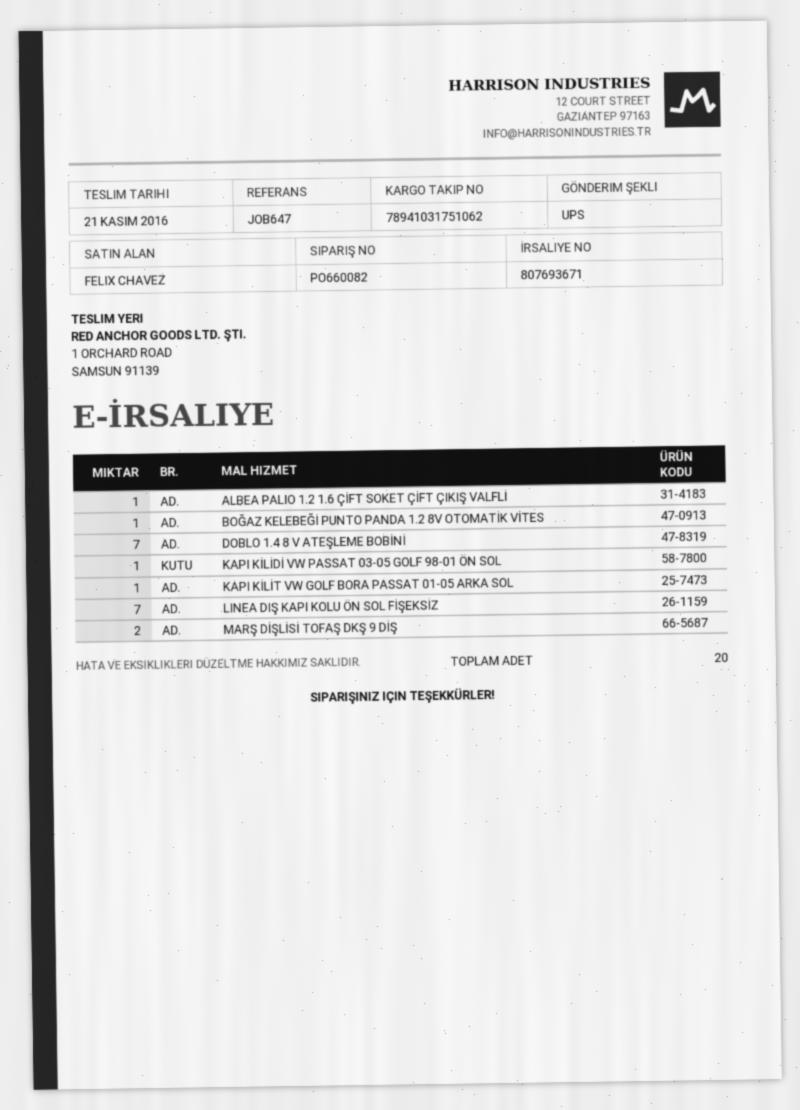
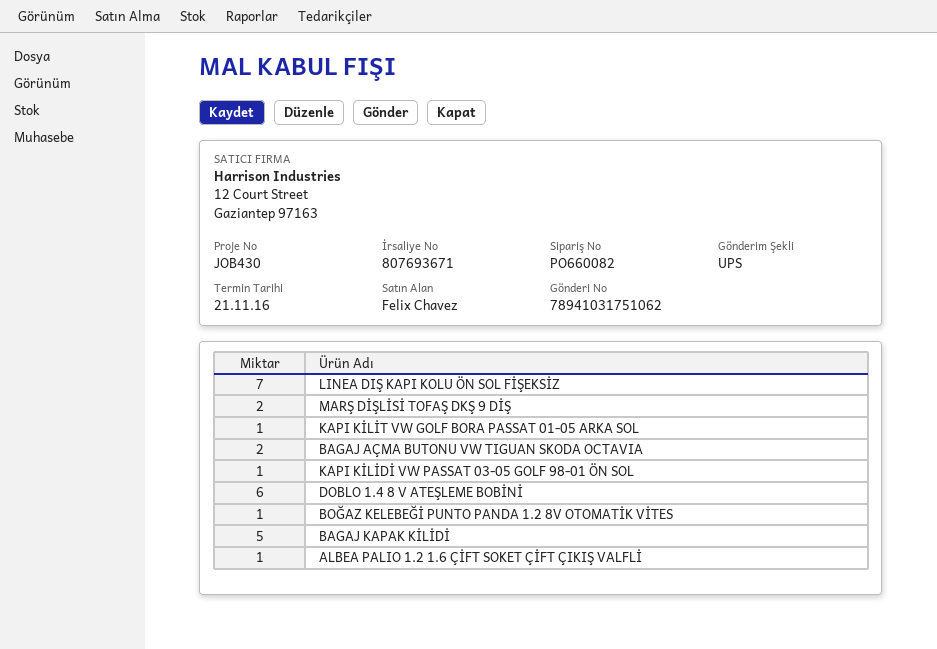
reference: JOB647 -> JOB430
DOBLO 1.4 8 V ATEŞLEME BOBİNİ: 7 -> 6
BAGAJ AÇMA BUTONU VW TIGUAN SKODA OCTAVIA: none -> 2
BAGAJ KAPAK KİLİDİ: none -> 5

